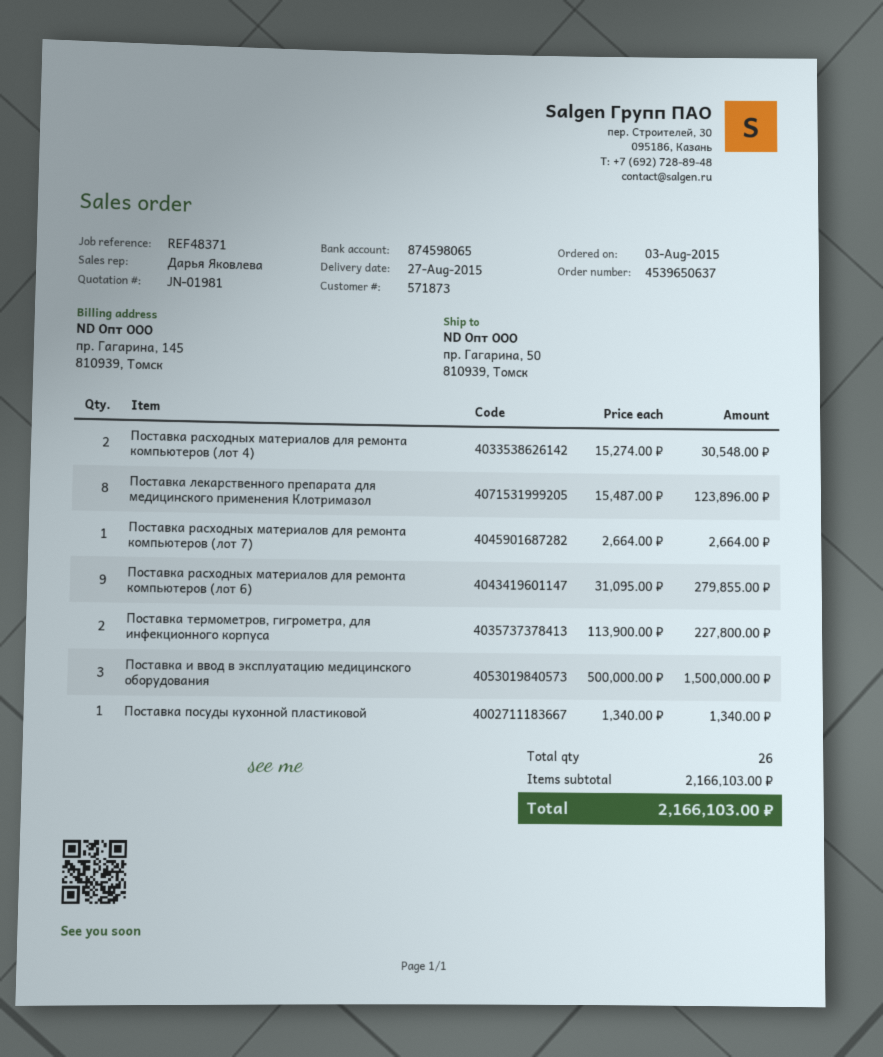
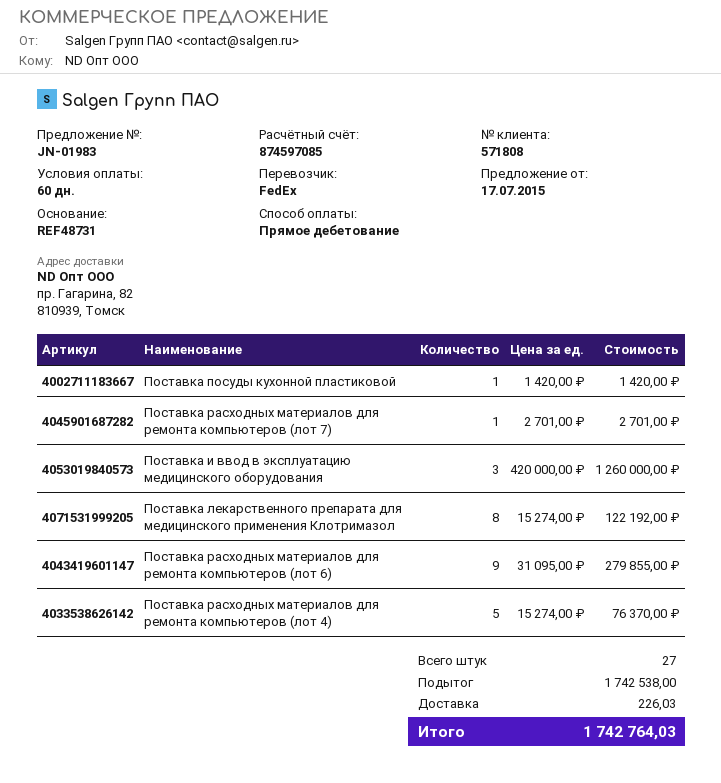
quote number: JN-01981 -> JN-01983
customer number: 571873 -> 571808
reference: REF48371 -> REF48731
bank account: 874598065 -> 874597085
ship to: пр. Гагарина, 50, 810939, Томск -> пр. Гагарина, 82, 810939, Томск
Поставка расходных материалов для ремонта компьютеров (лот 4): 2 x 15274.00 = 30548.00 -> 5 x 15274.00 = 76370.00
Поставка лекарственного препарата для медицинского применения Клотримазол: 8 x 15487.00 = 123896.00 -> 8 x 15274.00 = 122192.00
Поставка расходных материалов для ремонта компьютеров (лот 7): 1 x 2664.00 = 2664.00 -> 1 x 2701.00 = 2701.00
Поставка термометров, гигрометра, для инфекционного корпуса: 2 x 113900.00 = 227800.00 -> none
Поставка и ввод в эксплуатацию медицинского оборудования: 3 x 500000.00 = 1500000.00 -> 3 x 420000.00 = 1260000.00
Поставка посуды кухонной пластиковой: 1 x 1340.00 = 1340.00 -> 1 x 1420.00 = 1420.00
total quantity: 26 -> 27
subtotal: 2166103.00 -> 1742538.00
shipping: none -> 226.03
total: 2166103.00 -> 1742764.03

